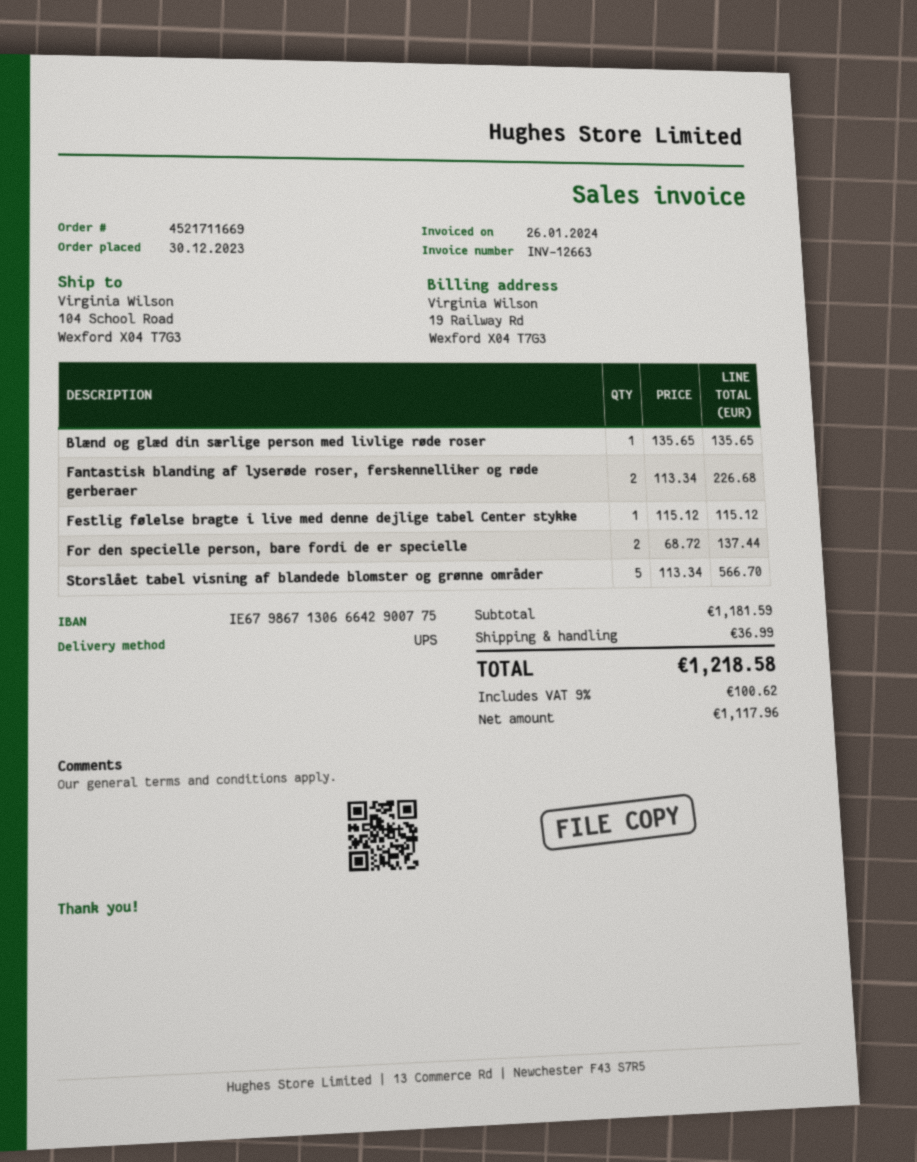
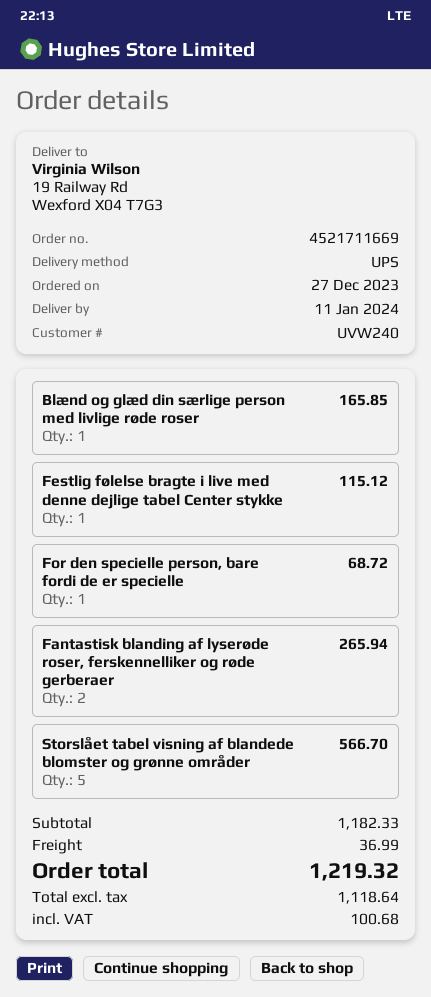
order date: 2023-12-30 -> 2023-12-27
ship to: 104 School Road, Wexford X04 T7G3 -> 19 Railway Rd, Wexford X04 T7G3
Blænd og glæd din særlige person med livlige røde roser: 1 for 135.65 -> 1 for 165.85
Fantastisk blanding af lyserøde roser, ferskennelliker og røde gerberaer: 2 for 226.68 -> 2 for 265.94
For den specielle person, bare fordi de er specielle: 2 for 137.44 -> 1 for 68.72
subtotal: 1181.59 -> 1182.33
net: 1117.96 -> 1118.64
tax: 100.62 -> 100.68
total: 1218.58 -> 1219.32

